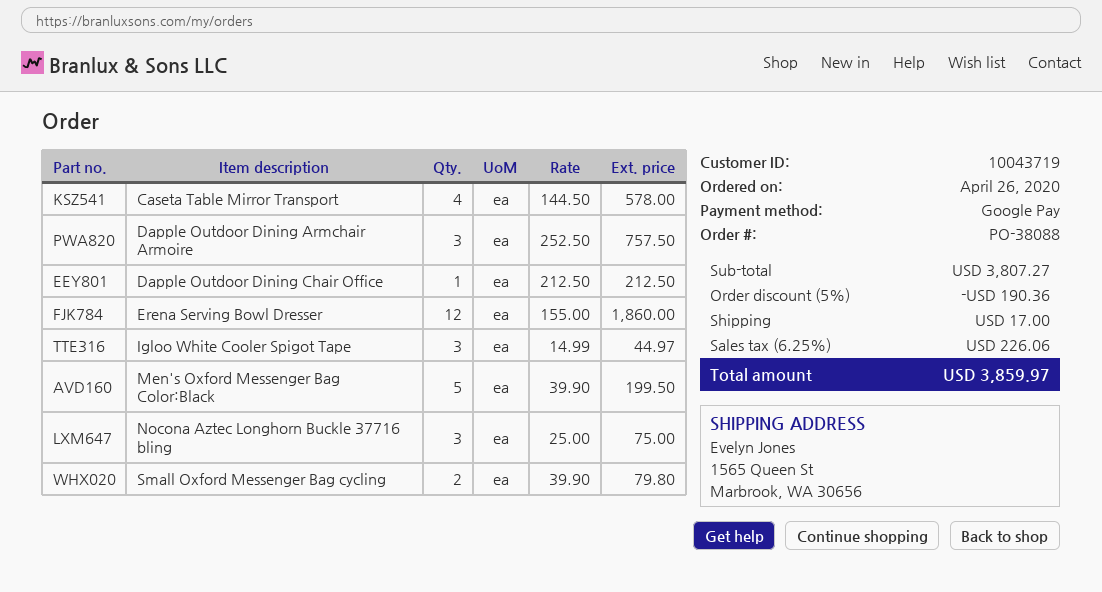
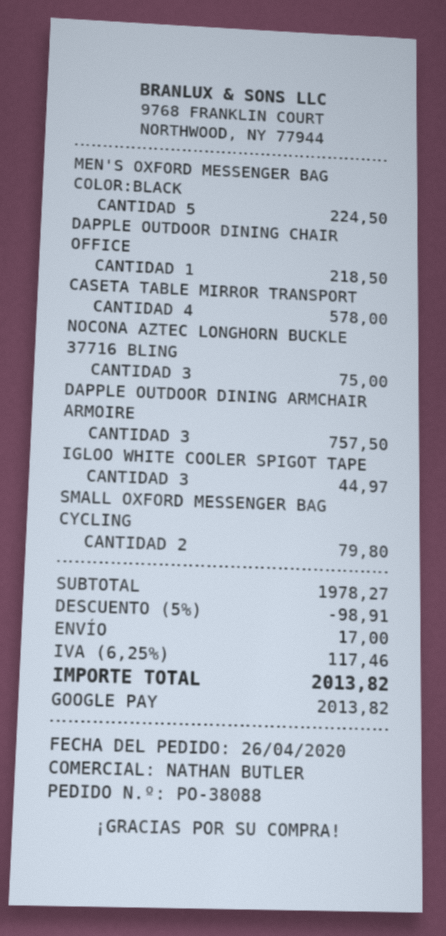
Dapple Outdoor Dining Chair Office: 1 for 212.50 -> 1 for 218.50
Erena Serving Bowl Dresser: 12 for 1860.00 -> none
Men's Oxford Messenger Bag Color:Black: 5 for 199.50 -> 5 for 224.50
subtotal: 3807.27 -> 1978.27
discount: 5% = 190.36 -> 5% = 98.91
tax: 6.25% = 226.06 -> 6.25% = 117.46
total: 3859.97 -> 2013.82

